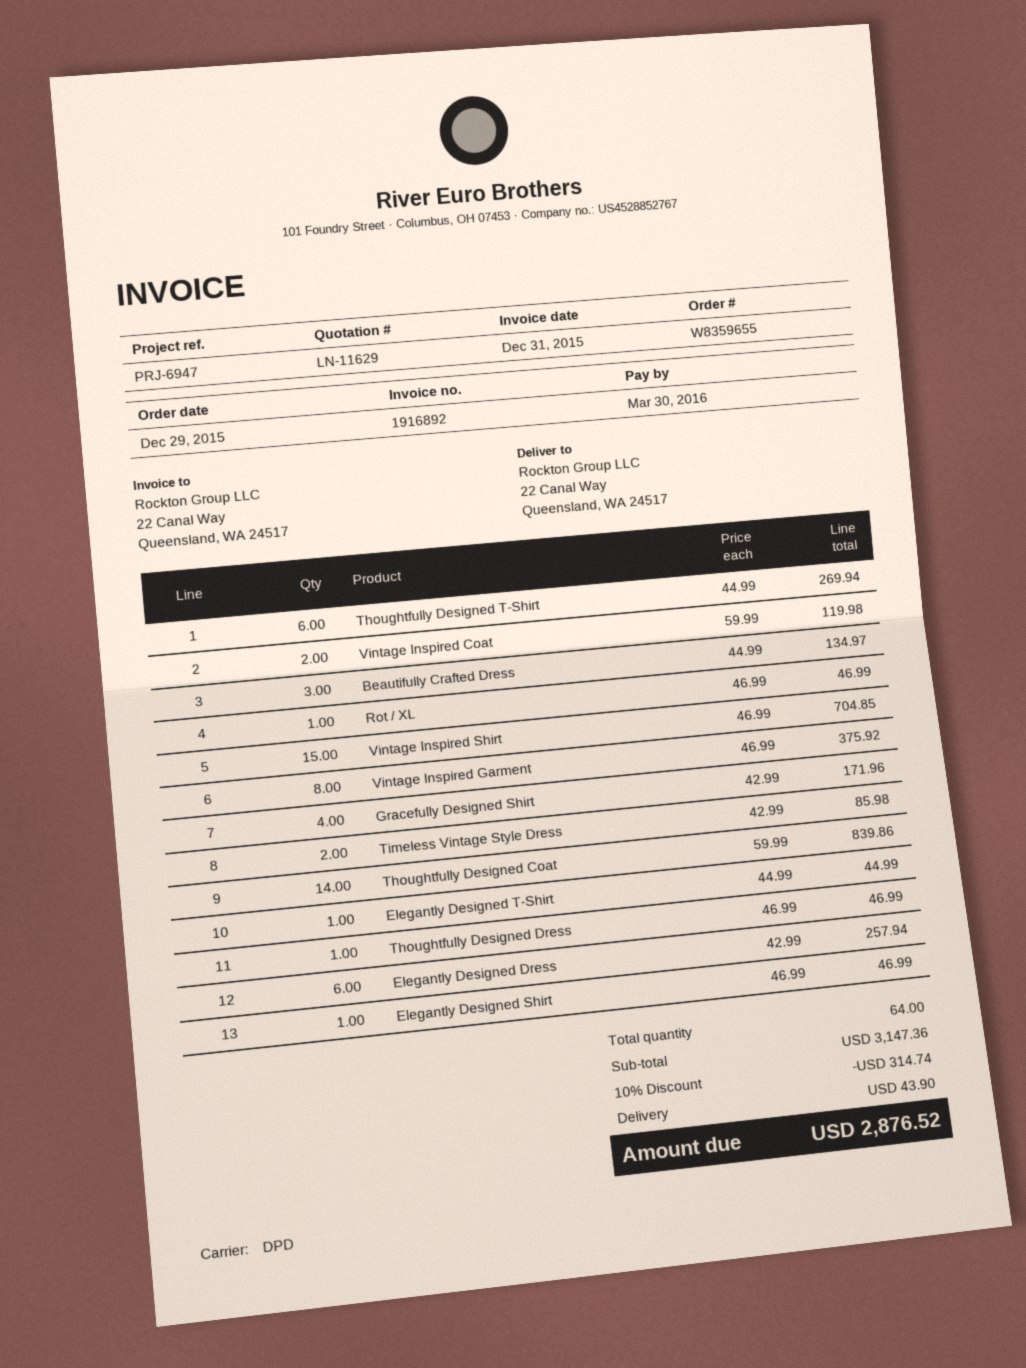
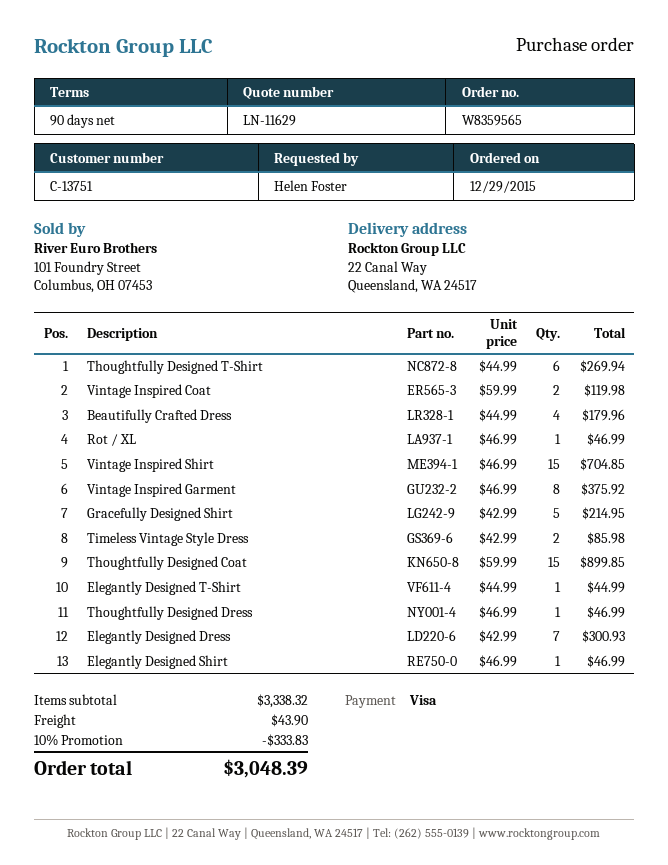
order number: W8359655 -> W8359565
Beautifully Crafted Dress: 3 x 44.99 = 134.97 -> 4 x 44.99 = 179.96
Gracefully Designed Shirt: 4 x 42.99 = 171.96 -> 5 x 42.99 = 214.95
Thoughtfully Designed Coat: 14 x 59.99 = 839.86 -> 15 x 59.99 = 899.85
Elegantly Designed Dress: 6 x 42.99 = 257.94 -> 7 x 42.99 = 300.93
subtotal: 3147.36 -> 3338.32
discount: 10% = 314.74 -> 10% = 333.83
total: 2876.52 -> 3048.39

